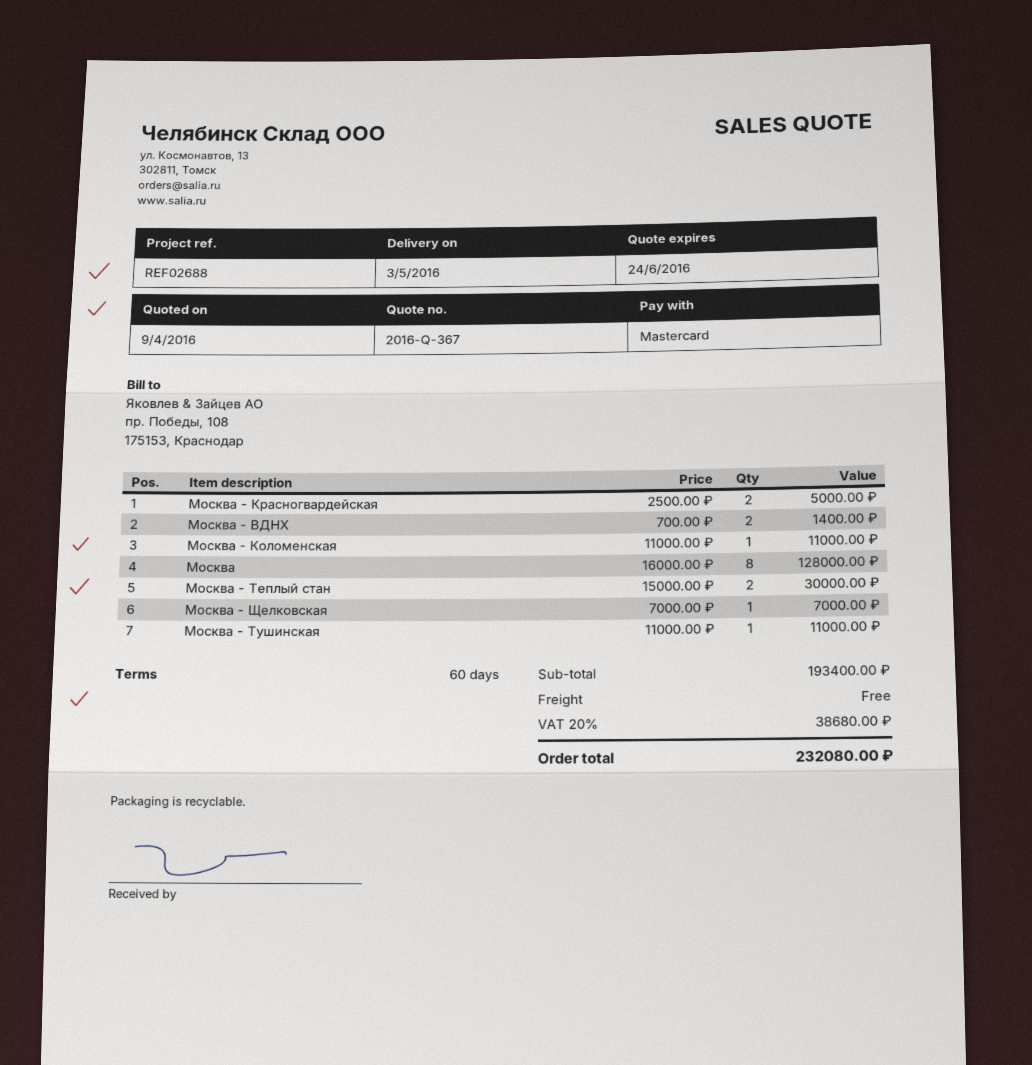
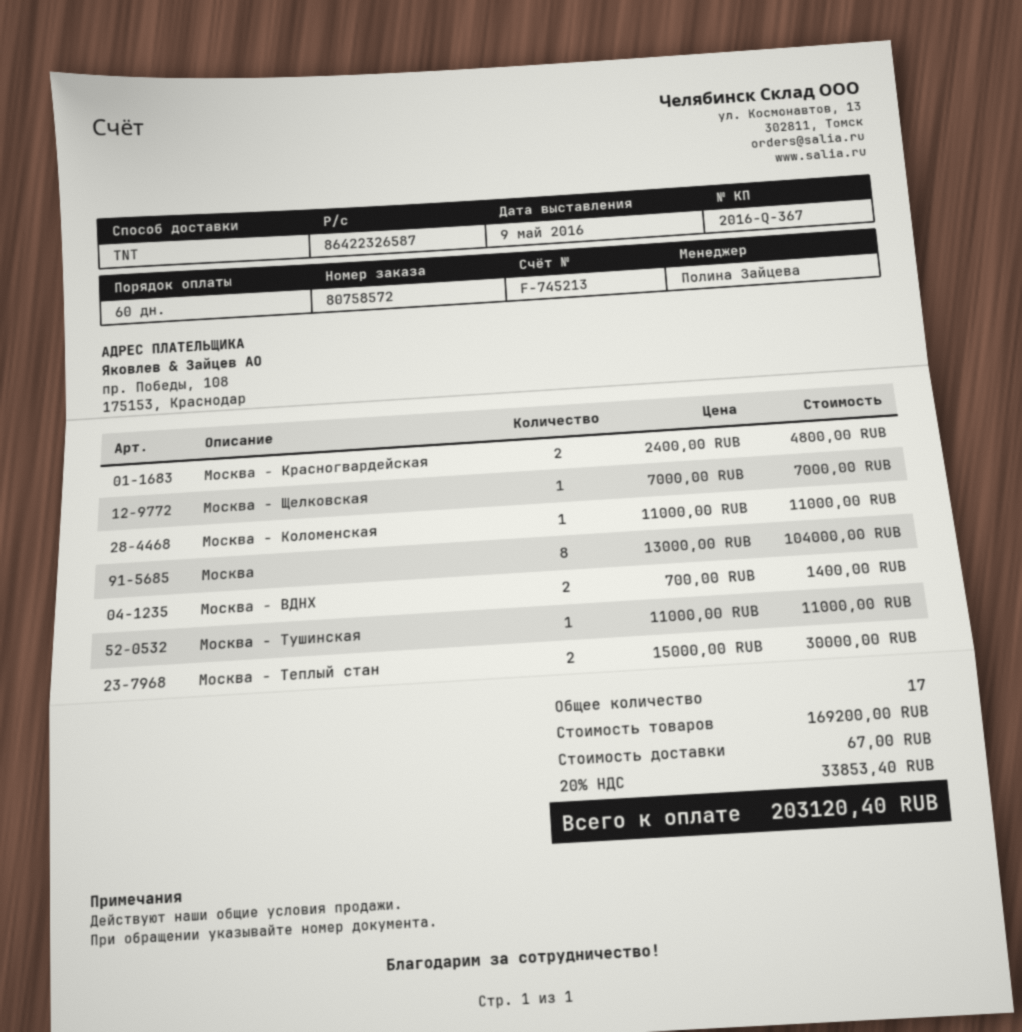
Москва - Красногвардейская: 2 x 2500.00 = 5000.00 -> 2 x 2400.00 = 4800.00
Москва: 8 x 16000.00 = 128000.00 -> 8 x 13000.00 = 104000.00
subtotal: 193400.00 -> 169200.00
shipping: 0.00 -> 67.00
tax: 20% = 38680.00 -> 20% = 33853.40
total: 232080.00 -> 203120.40

